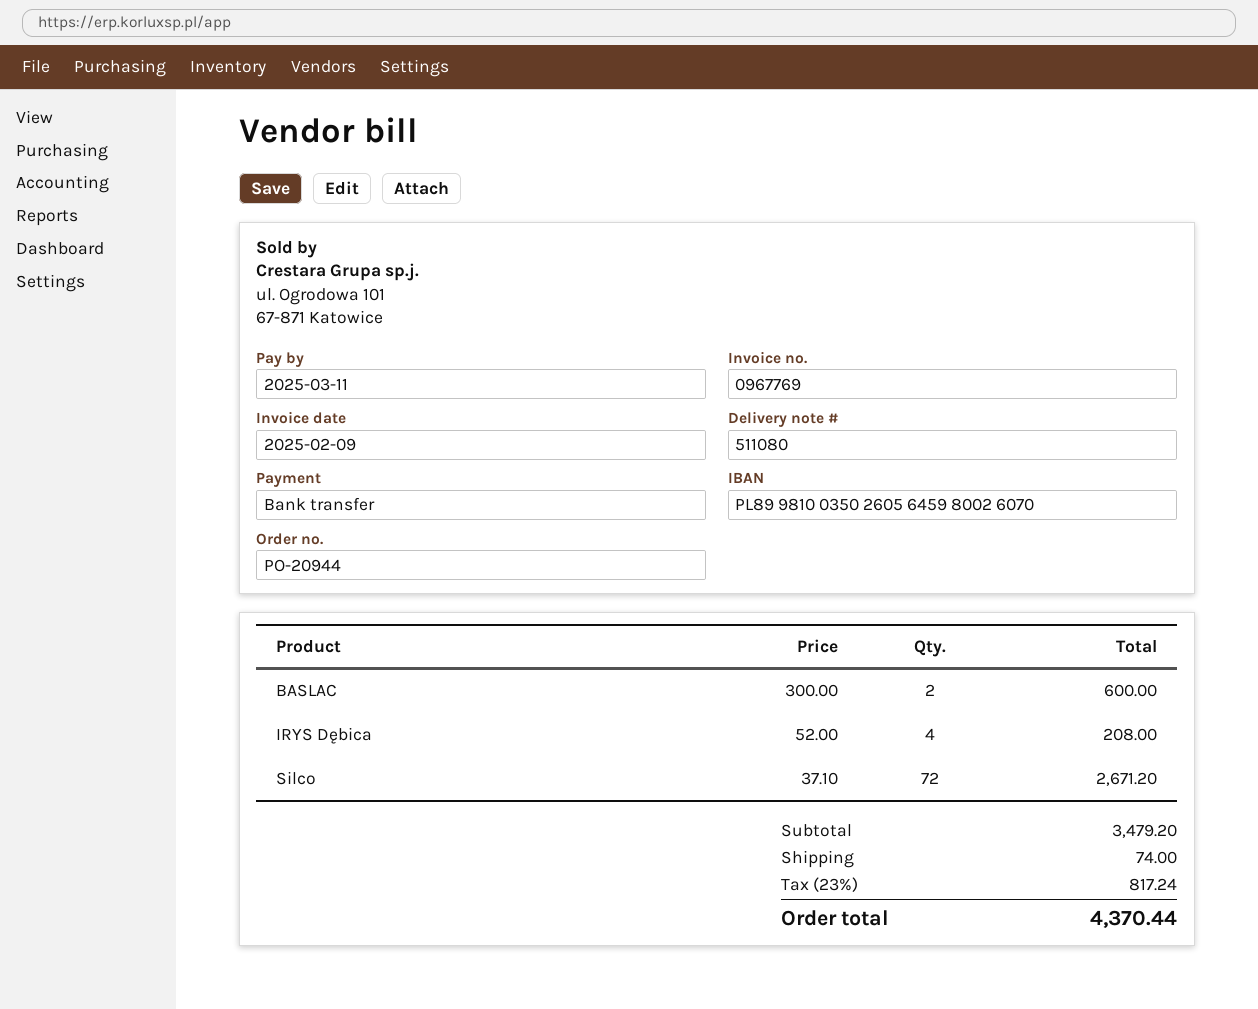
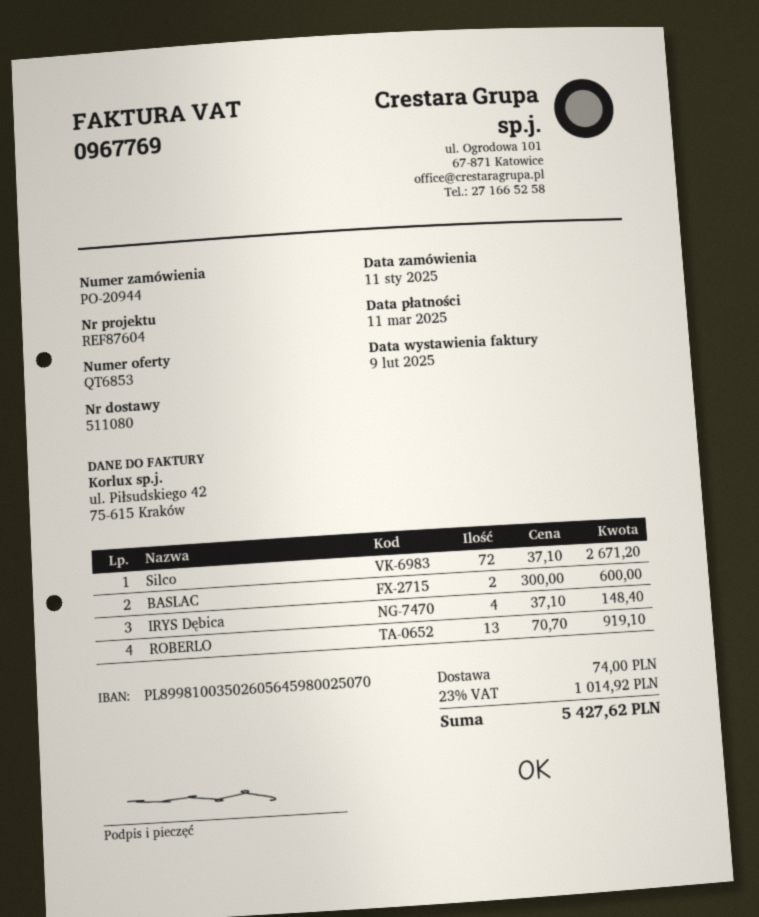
bank account: PL89981003502605645980026070 -> PL89981003502605645980025070
IRYS Dębica: 4 x 52.00 = 208.00 -> 4 x 37.10 = 148.40
ROBERLO: none -> 13 x 70.70 = 919.10
tax: 23% = 817.24 -> 23% = 1014.92
total: 4370.44 -> 5427.62

